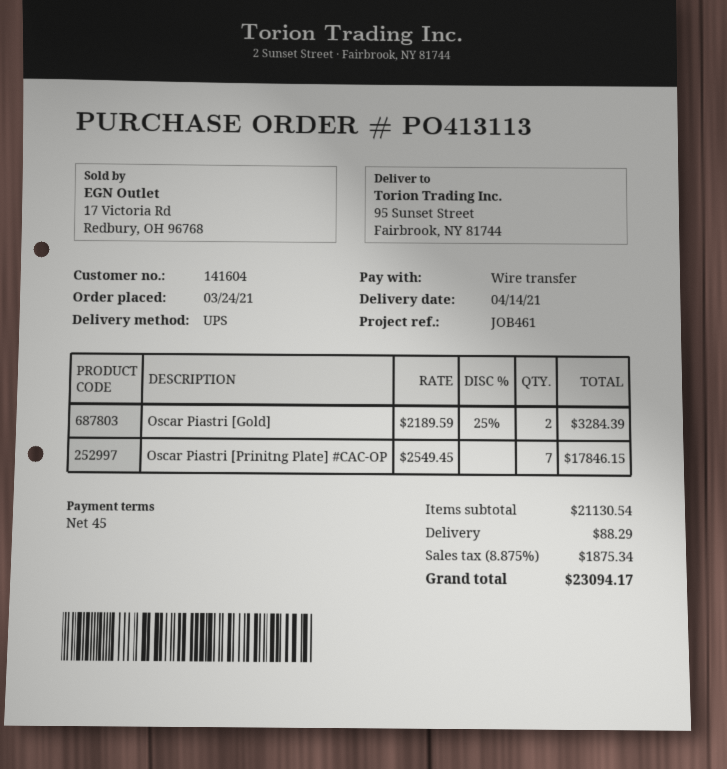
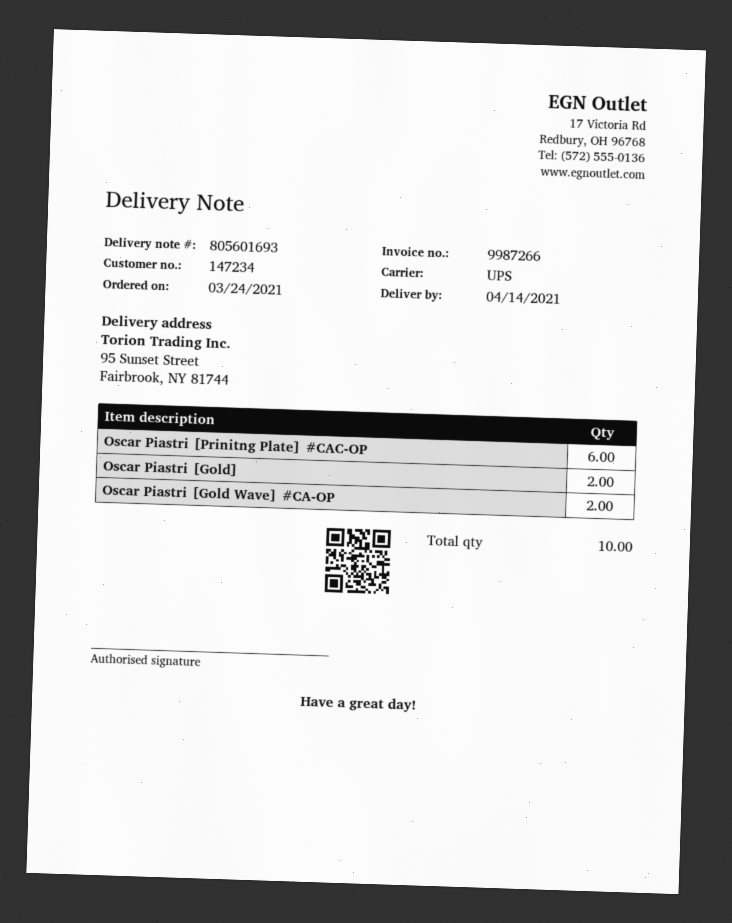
customer number: 141604 -> 147234
Oscar Piastri [Prinitng Plate] #CAC-OP: 7 -> 6
Oscar Piastri [Gold Wave] #CA-OP: none -> 2

